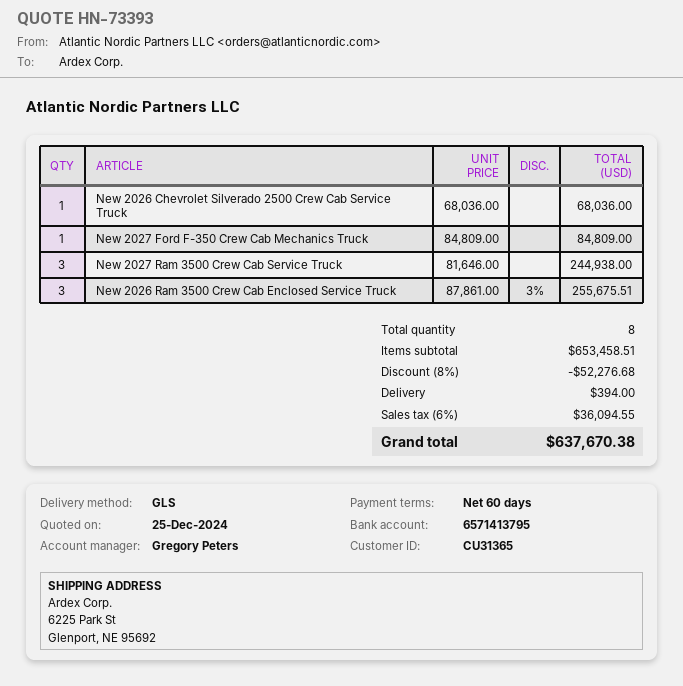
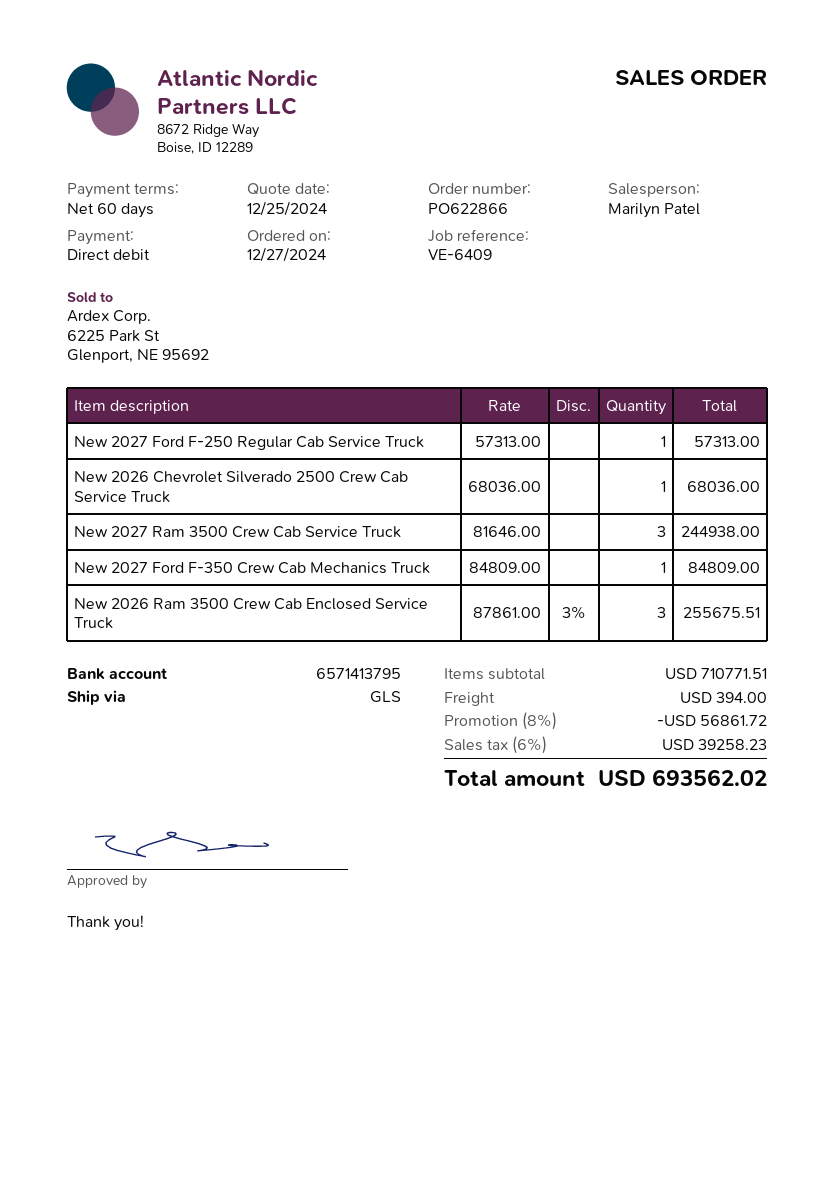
sales rep: Gregory Peters -> Marilyn Patel
New 2027 Ford F-250 Regular Cab Service Truck: none -> 1 x 57313.00 = 57313.00
subtotal: 653458.51 -> 710771.51
discount: 8% = 52276.68 -> 8% = 56861.72
tax: 6% = 36094.55 -> 6% = 39258.23
total: 637670.38 -> 693562.02

